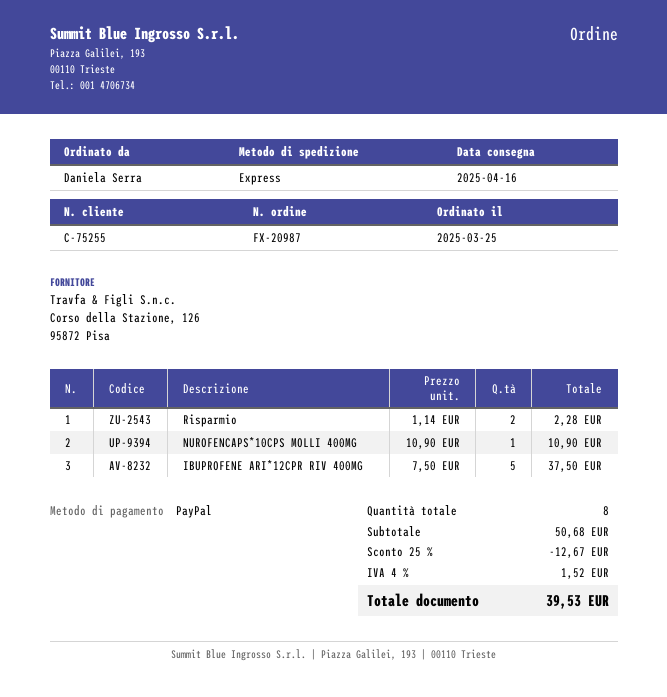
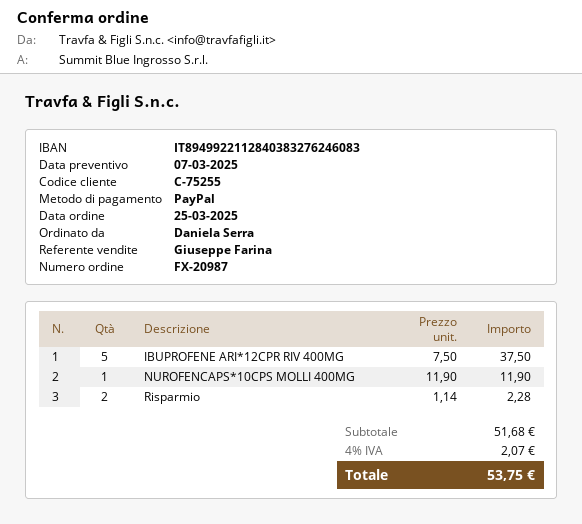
NUROFENCAPS*10CPS MOLLI 400MG: 1 x 10.90 = 10.90 -> 1 x 11.90 = 11.90
subtotal: 50.68 -> 51.68
discount: 25% = 12.67 -> none
tax: 4% = 1.52 -> 4% = 2.07
total: 39.53 -> 53.75

